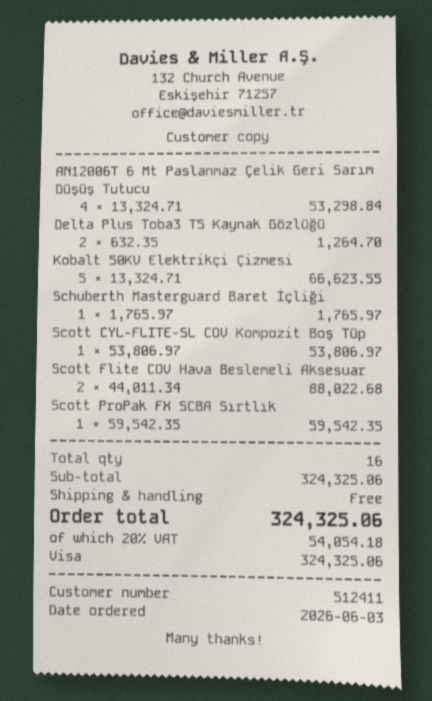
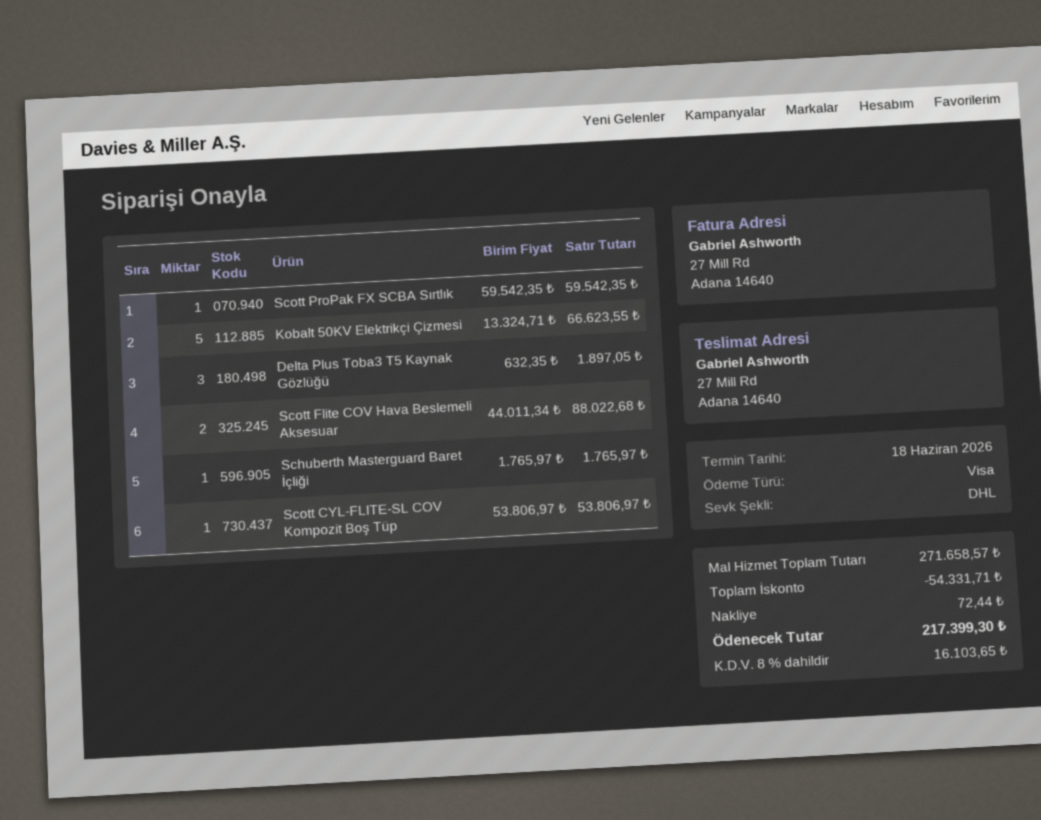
AN12006T 6 Mt Paslanmaz Çelik Geri Sarım Düşüş Tutucu: 4 x 13324.71 = 53298.84 -> none
Delta Plus Toba3 T5 Kaynak Gözlüğü: 2 x 632.35 = 1264.70 -> 3 x 632.35 = 1897.05
subtotal: 324325.06 -> 271658.57
discount: none -> 54331.71
shipping: 0.00 -> 72.44
tax: 20% = 54054.18 -> 8% = 16103.65
total: 324325.06 -> 217399.30

